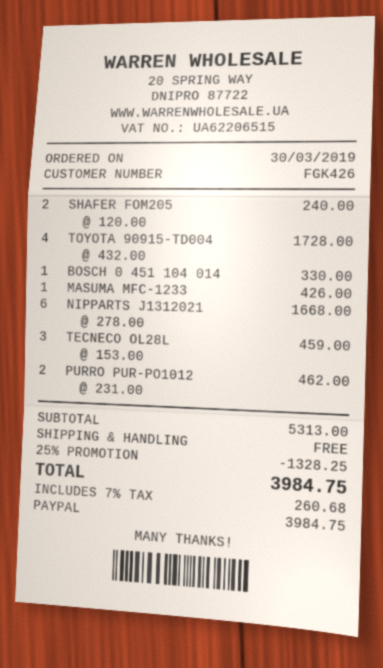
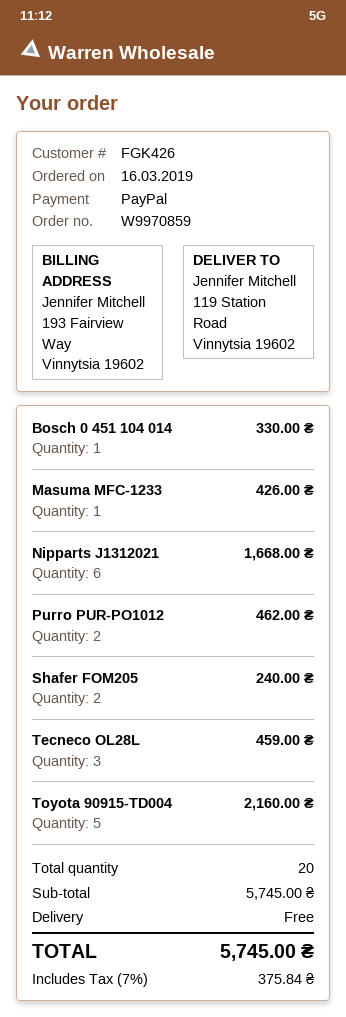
order date: 2019-03-30 -> 2019-03-16
TOYOTA 90915-TD004: 4 for 1728.00 -> 5 for 2160.00
subtotal: 5313.00 -> 5745.00
discount: 25% = 1328.25 -> none
tax: 7% = 260.68 -> 7% = 375.84
total: 3984.75 -> 5745.00

